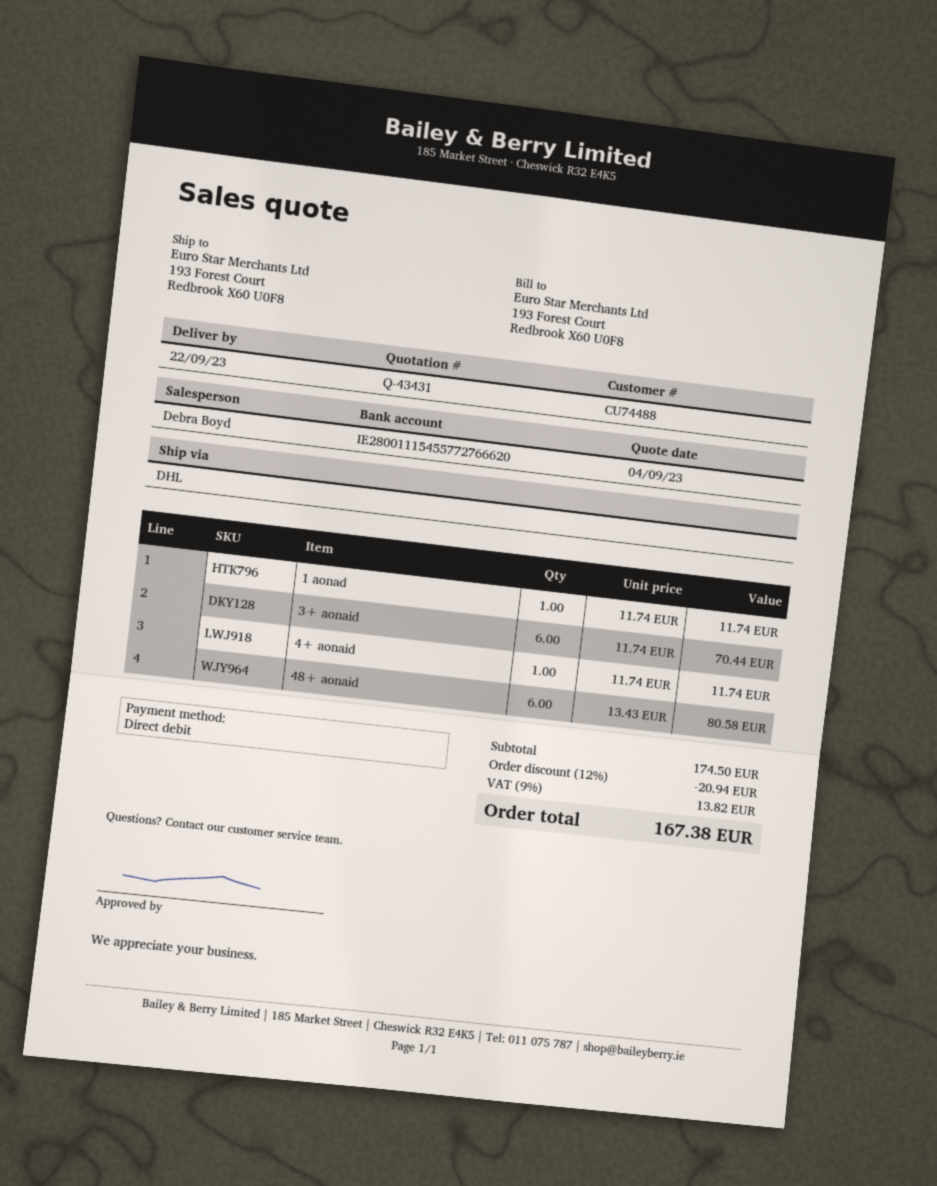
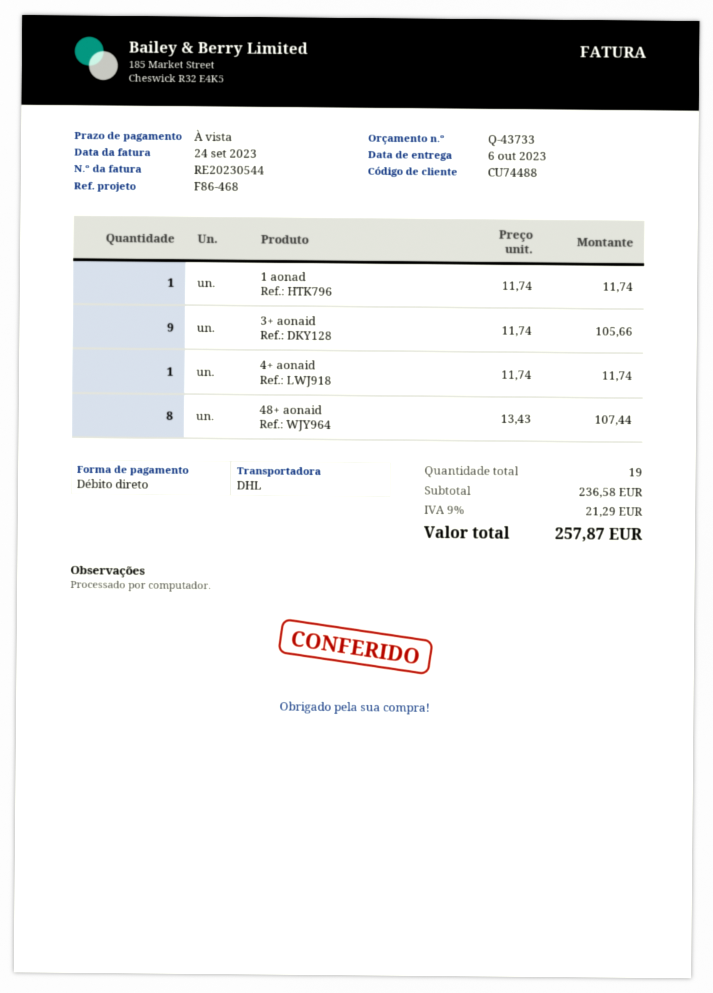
quote number: Q-43431 -> Q-43733
delivery date: 2023-09-22 -> 2023-10-06
3+ aonaid: 6 x 11.74 = 70.44 -> 9 x 11.74 = 105.66
48+ aonaid: 6 x 13.43 = 80.58 -> 8 x 13.43 = 107.44
subtotal: 174.50 -> 236.58
discount: 12% = 20.94 -> none
tax: 9% = 13.82 -> 9% = 21.29
total: 167.38 -> 257.87

